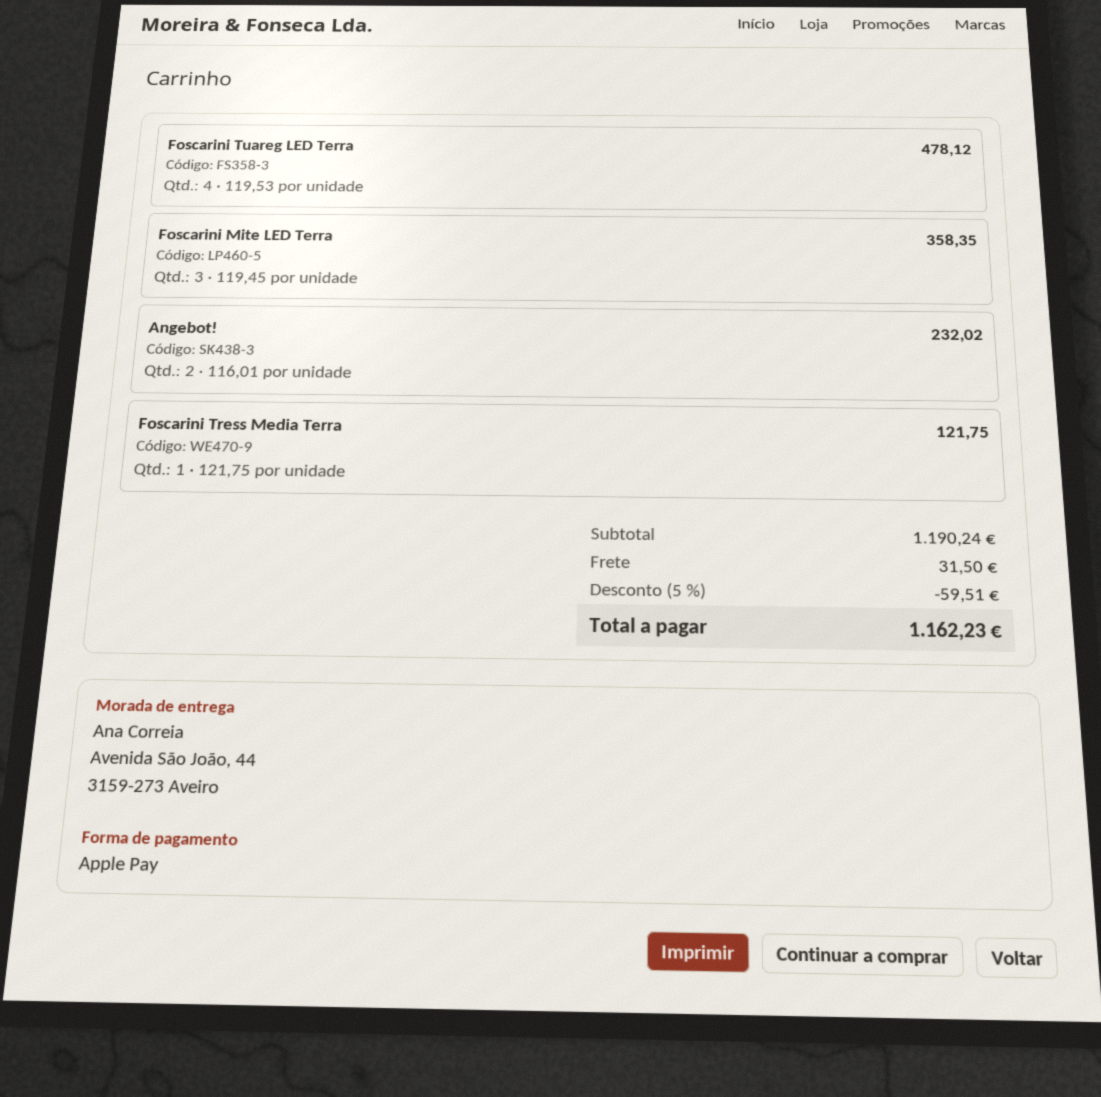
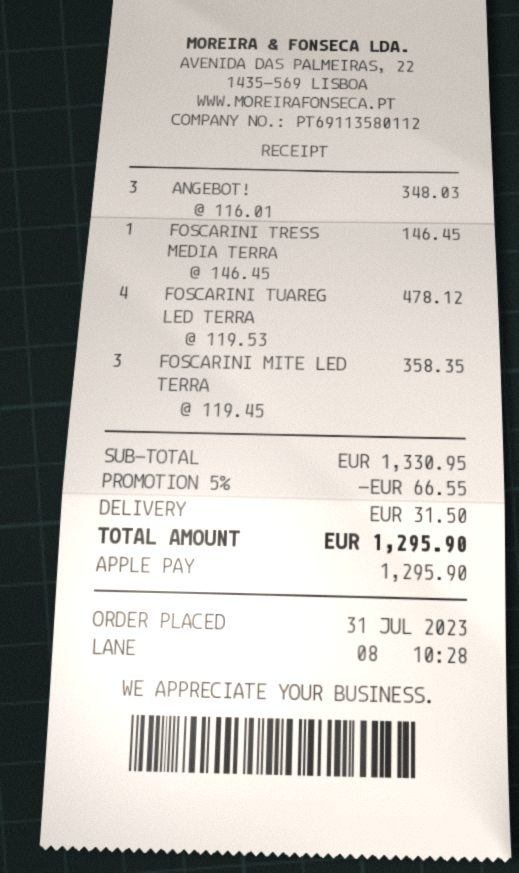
Angebot!: 2 x 116.01 = 232.02 -> 3 x 116.01 = 348.03
Foscarini Tress Media Terra: 1 x 121.75 = 121.75 -> 1 x 146.45 = 146.45
subtotal: 1190.24 -> 1330.95
discount: 5% = 59.51 -> 5% = 66.55
total: 1162.23 -> 1295.90

